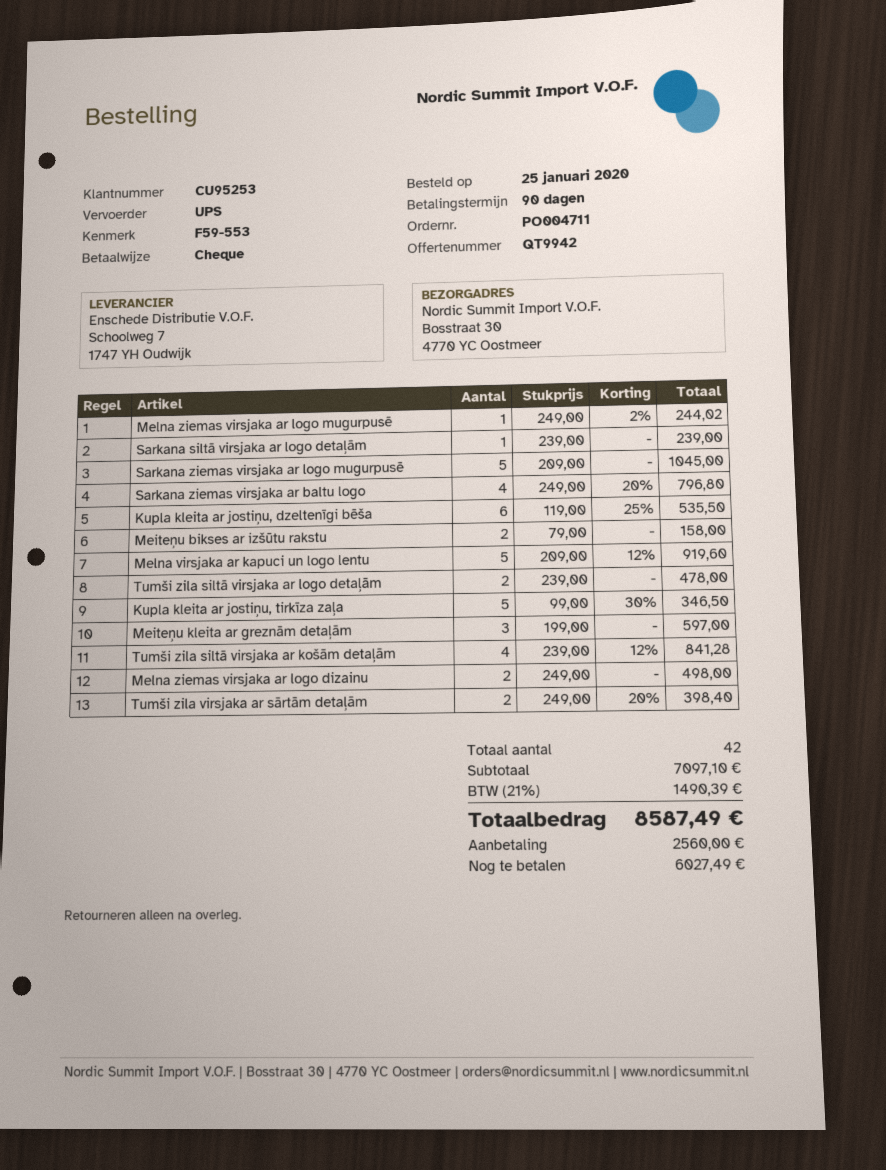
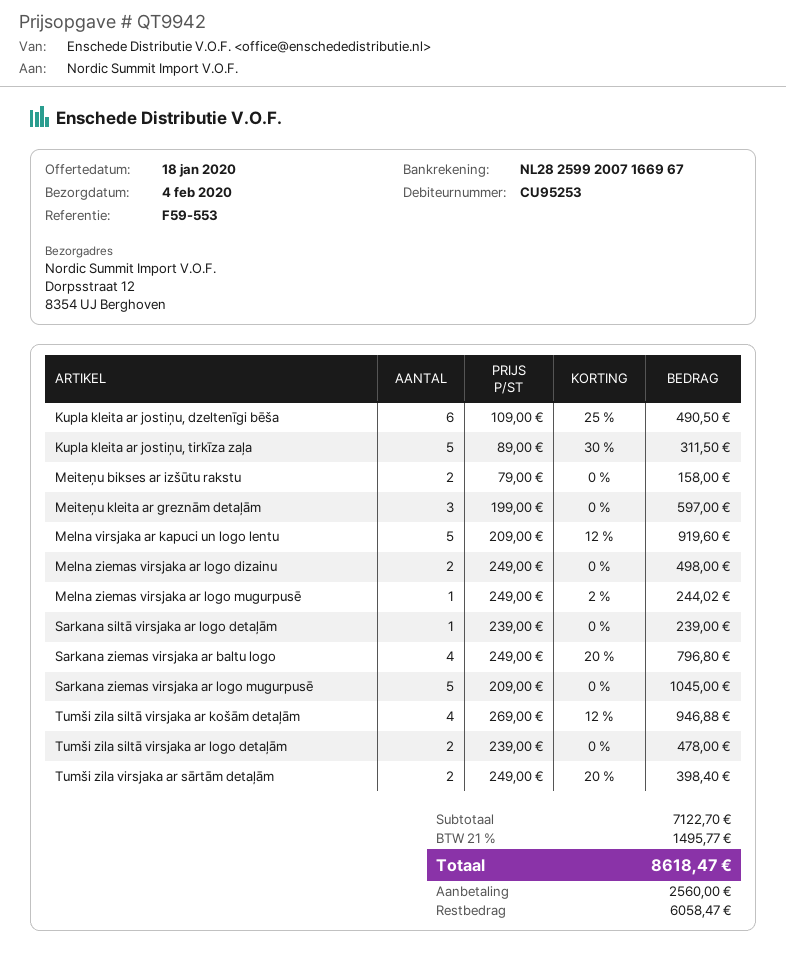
ship to: Bosstraat 30, 4770 YC Oostmeer -> Dorpsstraat 12, 8354 UJ Berghoven
Kupla kleita ar jostiņu, dzeltenīgi bēša: 6 x 119.00 - 25% = 535.50 -> 6 x 109.00 - 25% = 490.50
Kupla kleita ar jostiņu, tirkīza zaļa: 5 x 99.00 - 30% = 346.50 -> 5 x 89.00 - 30% = 311.50
Tumši zila siltā virsjaka ar košām detaļām: 4 x 239.00 - 12% = 841.28 -> 4 x 269.00 - 12% = 946.88
subtotal: 7097.10 -> 7122.70
tax: 21% = 1490.39 -> 21% = 1495.77
total: 8587.49 -> 8618.47
balance: 6027.49 -> 6058.47

